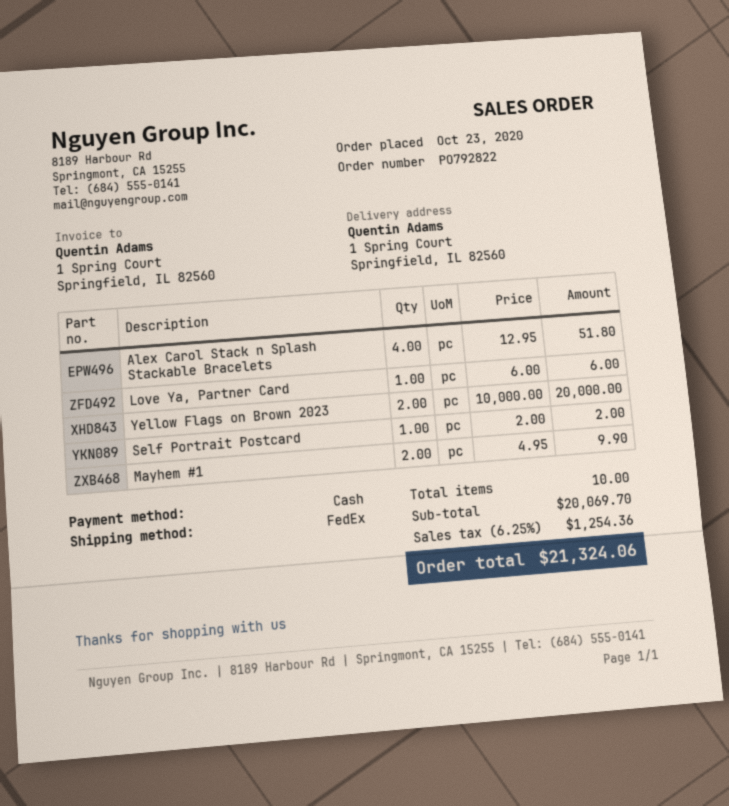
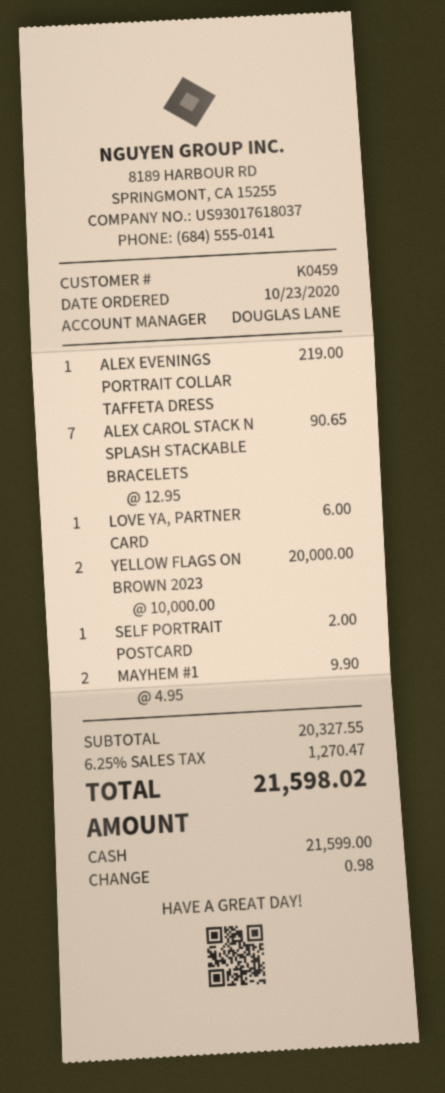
Alex Carol Stack n Splash Stackable Bracelets: 4 x 12.95 = 51.80 -> 7 x 12.95 = 90.65
ALEX EVENINGS PORTRAIT COLLAR TAFFETA DRESS: none -> 1 x 219.00 = 219.00
subtotal: 20069.70 -> 20327.55
tax: 6.25% = 1254.36 -> 6.25% = 1270.47
total: 21324.06 -> 21598.02

